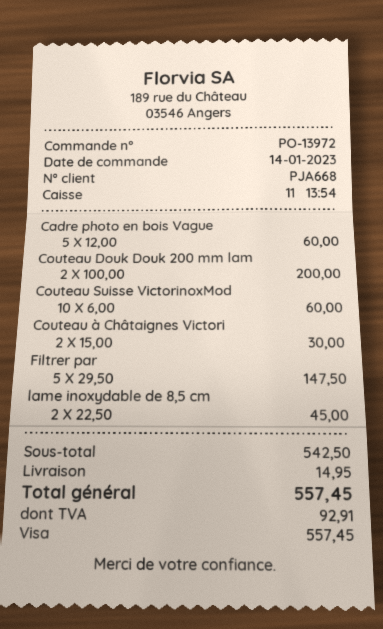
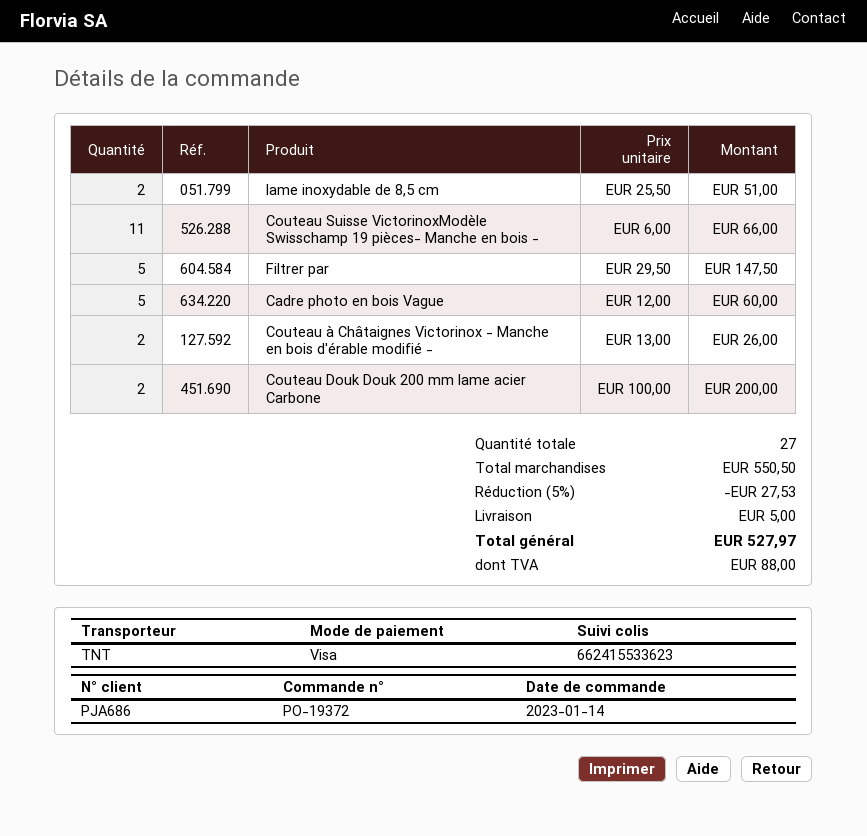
order number: PO-13972 -> PO-19372
customer number: PJA668 -> PJA686
Couteau Suisse VictorinoxMod: 10 x 6.00 = 60.00 -> 11 x 6.00 = 66.00
Couteau à Châtaignes Victori: 2 x 15.00 = 30.00 -> 2 x 13.00 = 26.00
lame inoxydable de 8,5 cm: 2 x 22.50 = 45.00 -> 2 x 25.50 = 51.00
subtotal: 542.50 -> 550.50
discount: none -> 5% = 27.53
shipping: 14.95 -> 5.00
tax: 92.91 -> 88.00
total: 557.45 -> 527.97

